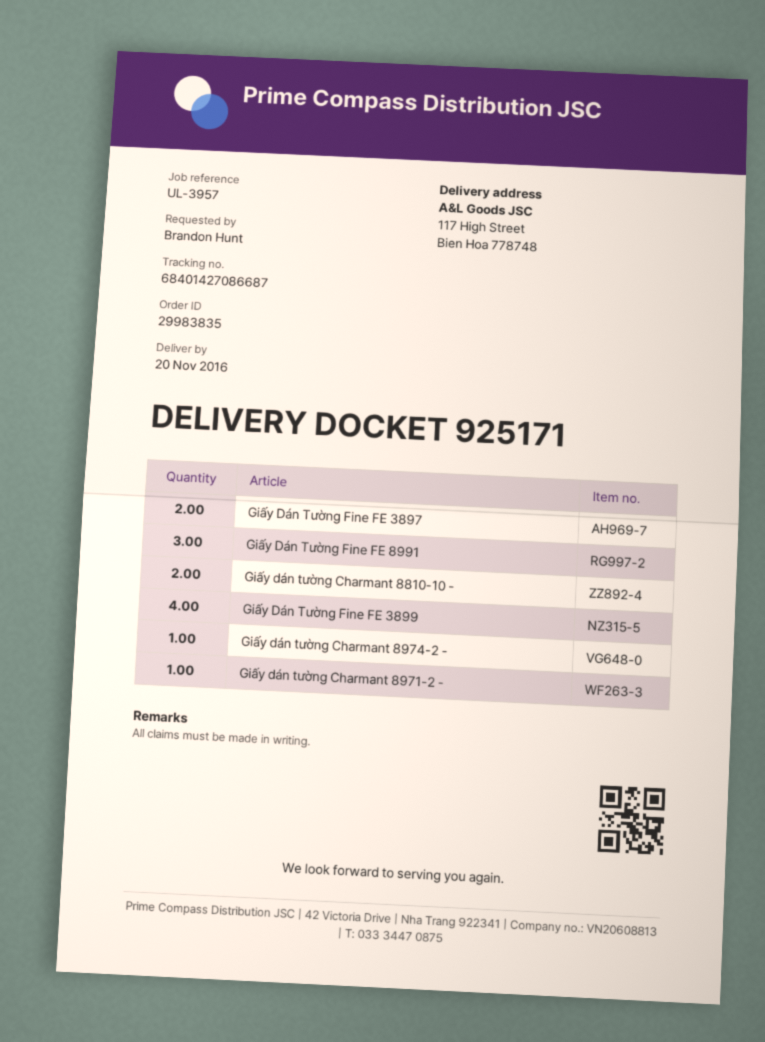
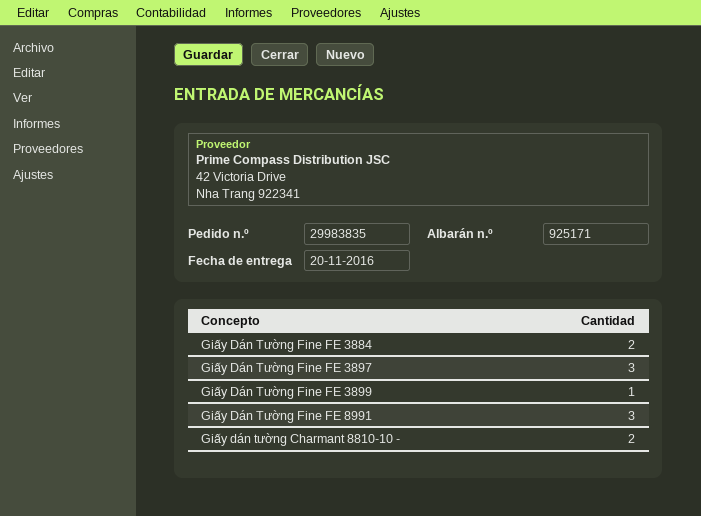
Giấy Dán Tường Fine FE 3897: 2 -> 3
Giấy Dán Tường Fine FE 3899: 4 -> 1
Giấy dán tường Charmant 8974-2 -: 1 -> none
Giấy dán tường Charmant 8971-2 -: 1 -> none
Giấy Dán Tường Fine FE 3884: none -> 2

